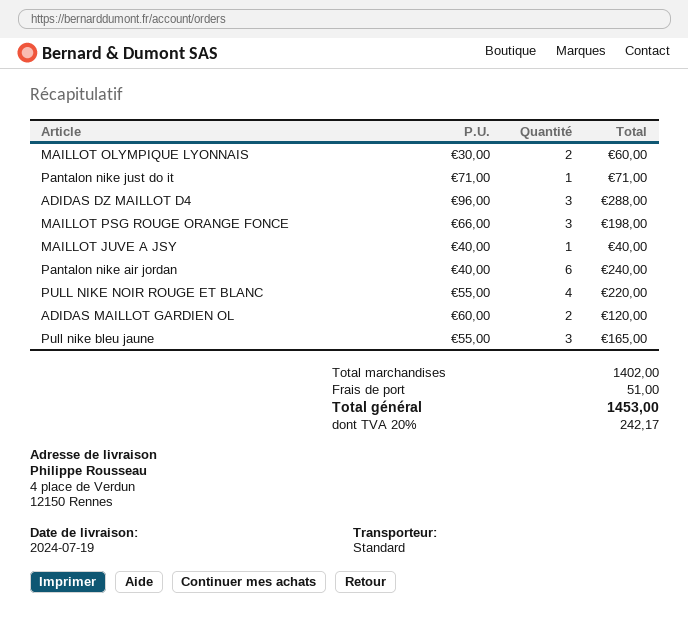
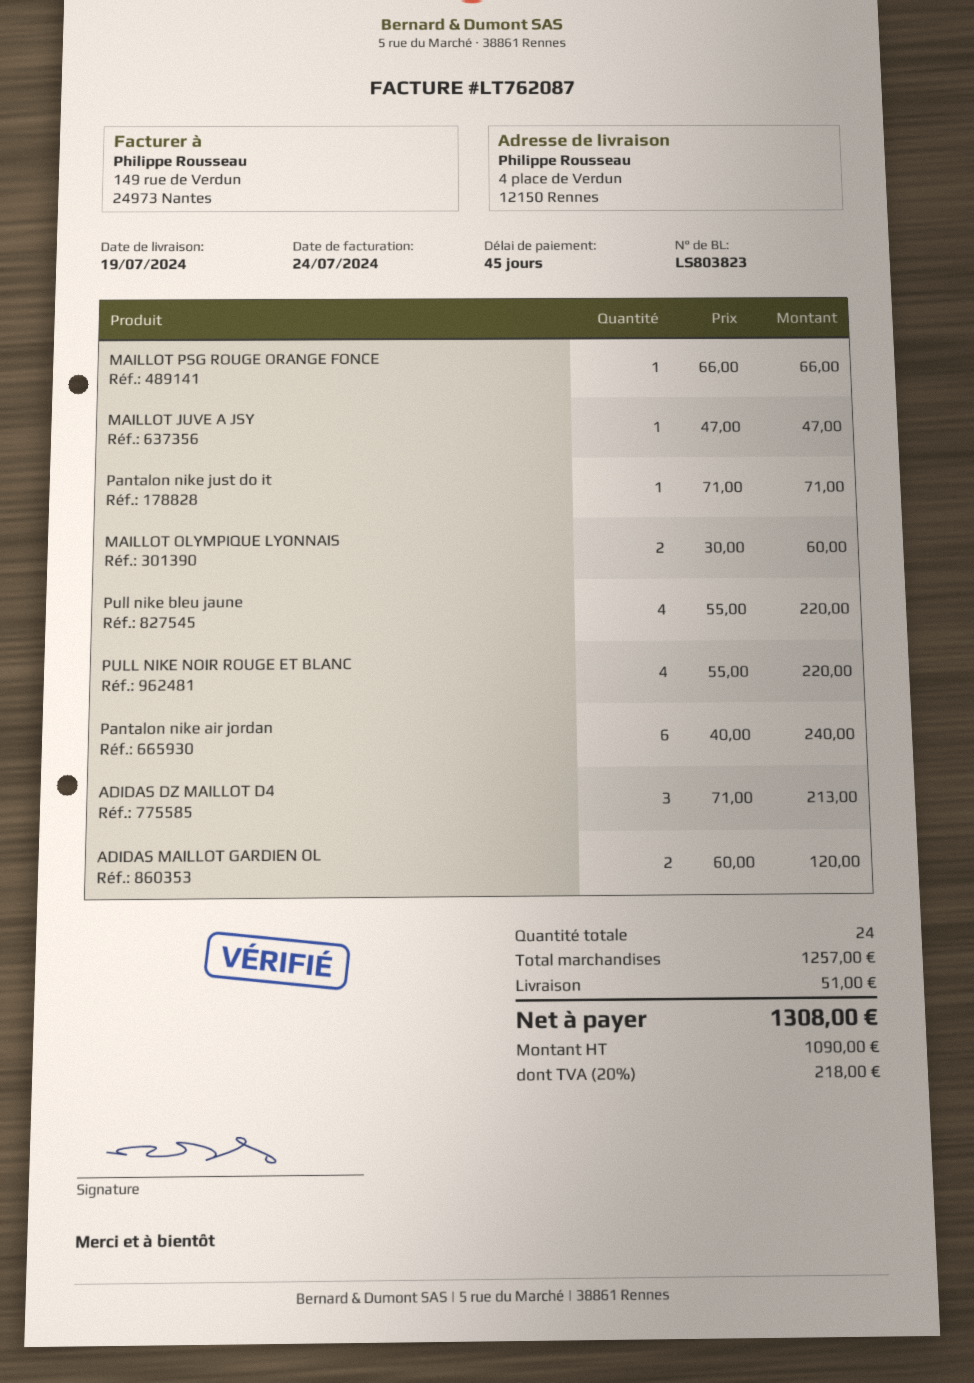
ADIDAS DZ MAILLOT D4: 3 x 96.00 = 288.00 -> 3 x 71.00 = 213.00
MAILLOT PSG ROUGE ORANGE FONCE: 3 x 66.00 = 198.00 -> 1 x 66.00 = 66.00
MAILLOT JUVE A JSY: 1 x 40.00 = 40.00 -> 1 x 47.00 = 47.00
Pull nike bleu jaune: 3 x 55.00 = 165.00 -> 4 x 55.00 = 220.00
subtotal: 1402.00 -> 1257.00
tax: 20% = 242.17 -> 20% = 218.00
total: 1453.00 -> 1308.00

